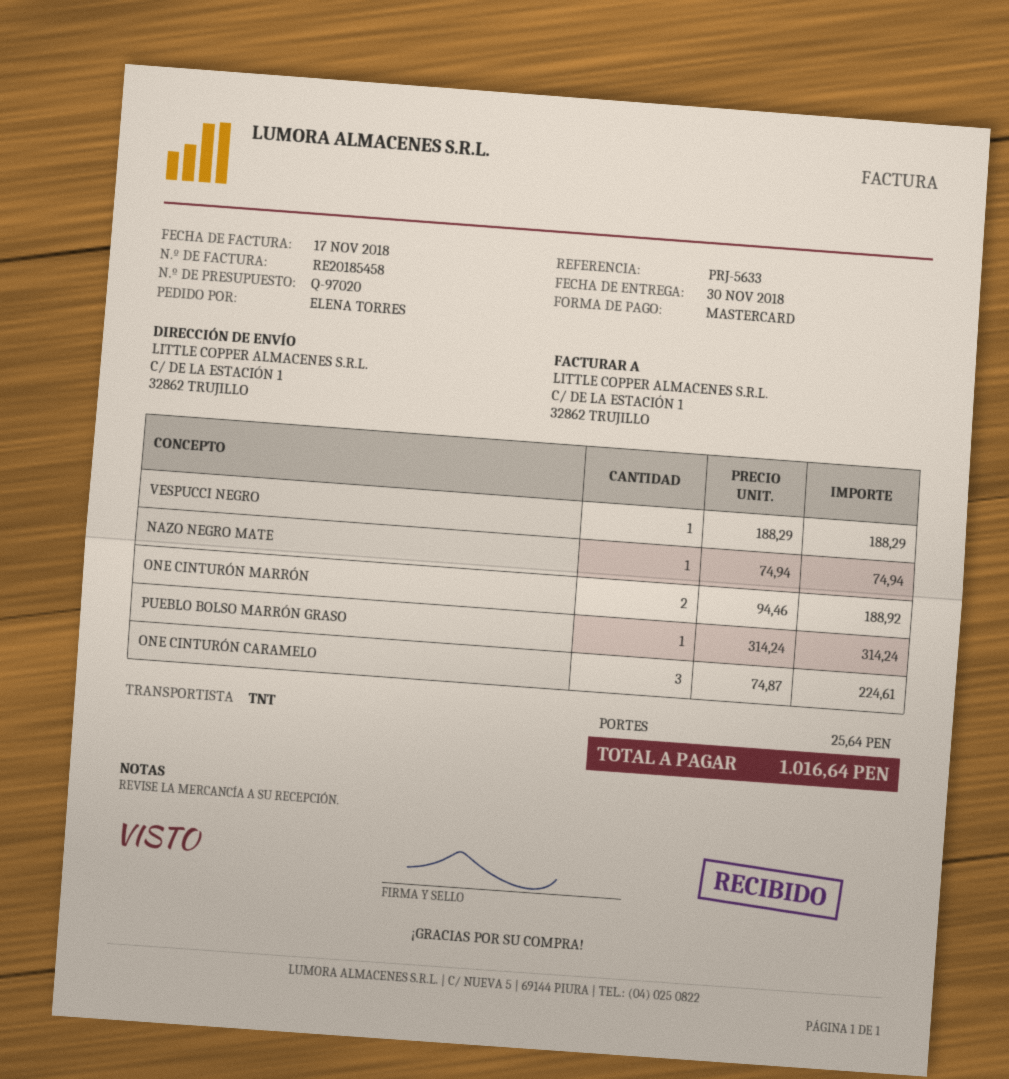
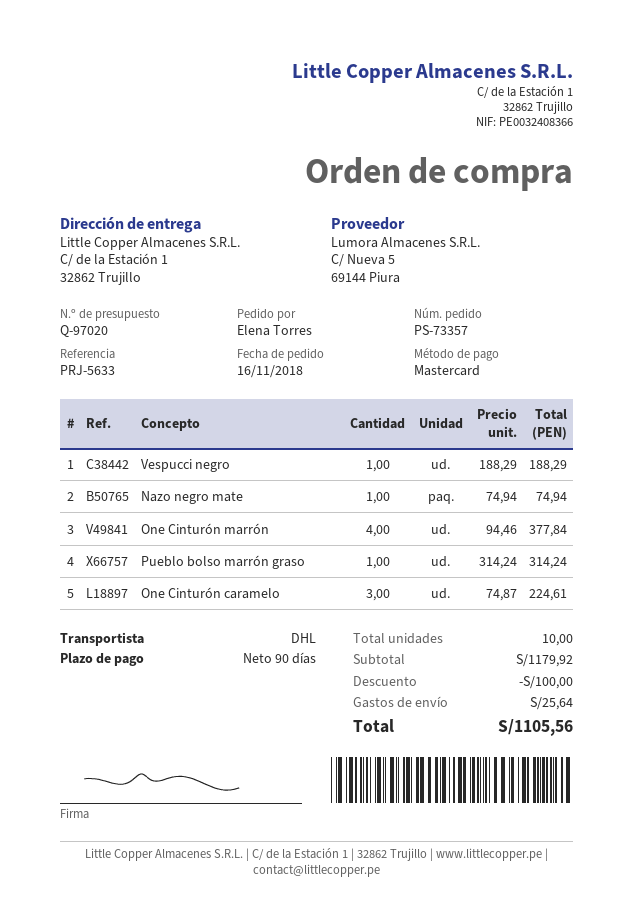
shipping method: TNT -> DHL
ONE CINTURÓN MARRÓN: 2 x 94.46 = 188.92 -> 4 x 94.46 = 377.84
discount: none -> 100.00
total: 1016.64 -> 1105.56

